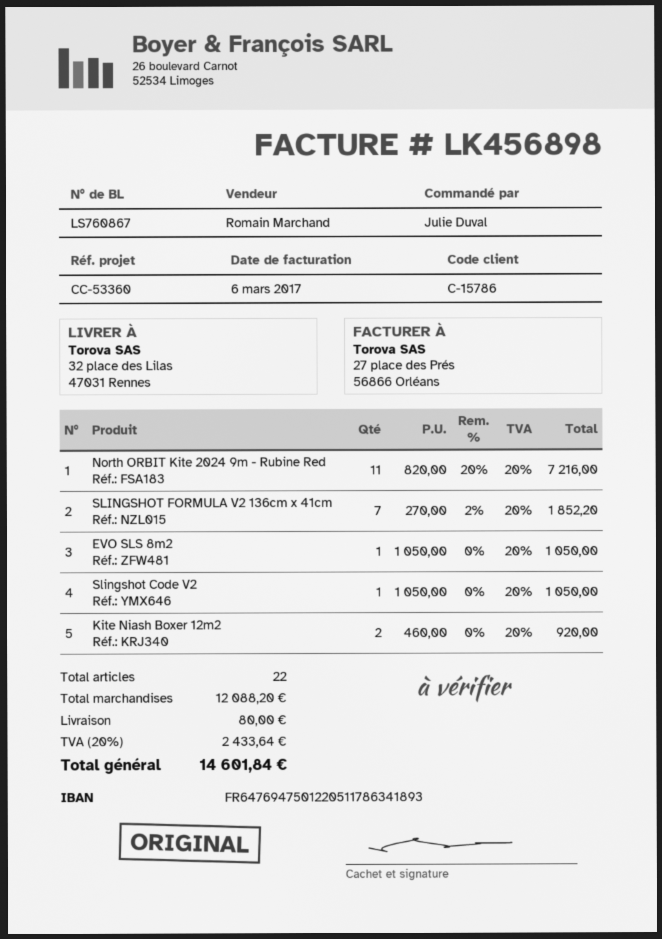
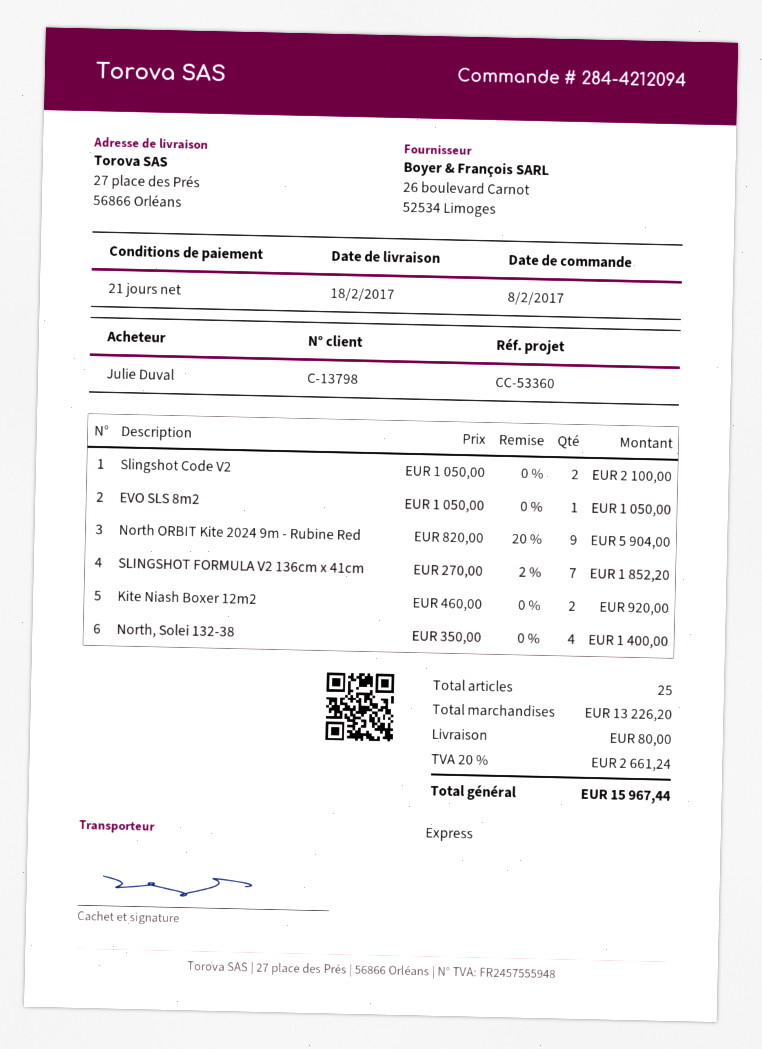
customer number: C-15786 -> C-13798
ship to: 32 place des Lilas, 47031 Rennes -> 27 place des Prés, 56866 Orléans
North ORBIT Kite 2024 9m - Rubine Red: 11 x 820.00 - 20% = 7216.00 -> 9 x 820.00 - 20% = 5904.00
Slingshot Code V2: 1 x 1050.00 = 1050.00 -> 2 x 1050.00 = 2100.00
North, Solei 132-38: none -> 4 x 350.00 = 1400.00
total quantity: 22 -> 25
subtotal: 12088.20 -> 13226.20
tax: 20% = 2433.64 -> 20% = 2661.24
total: 14601.84 -> 15967.44

